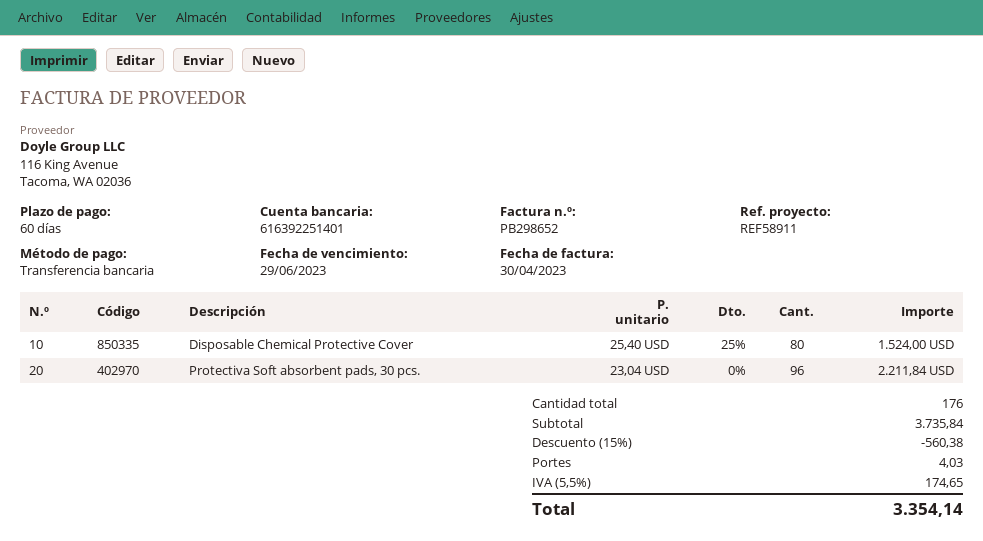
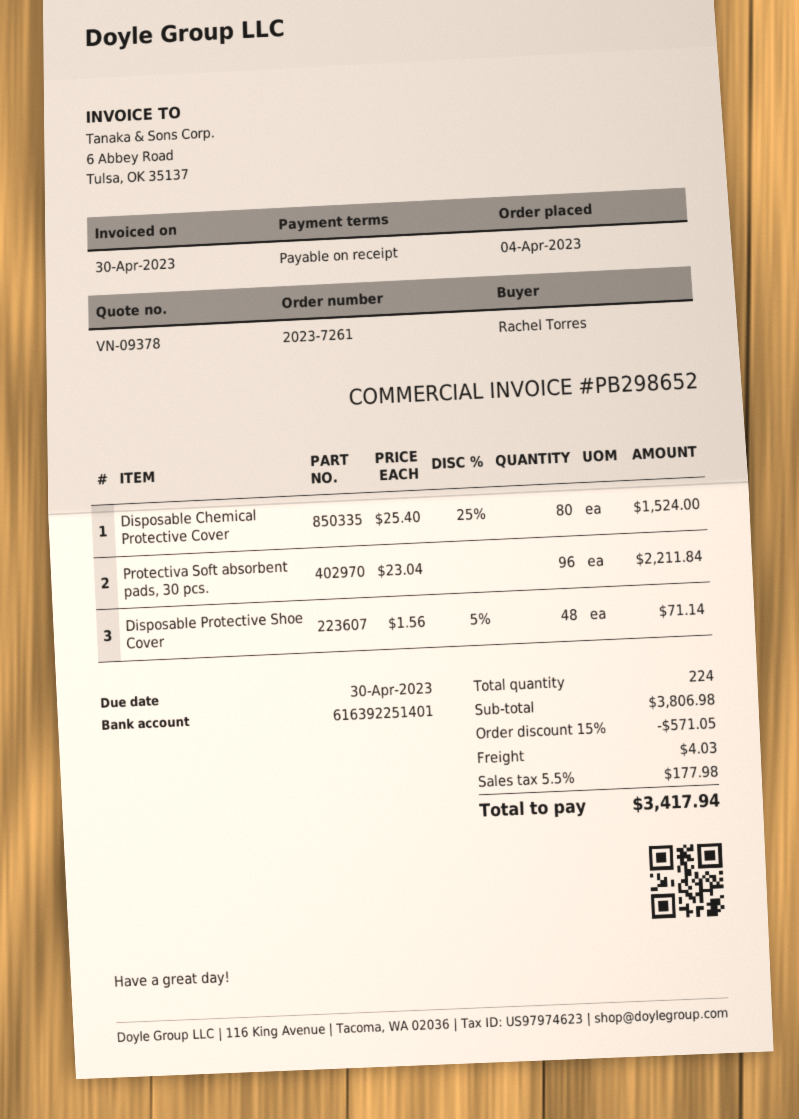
payment terms: 60 days -> on receipt
due date: 2023-06-29 -> 2023-04-30
Disposable Protective Shoe Cover: none -> 48 x 1.56 - 5% = 71.14
total quantity: 176 -> 224
subtotal: 3735.84 -> 3806.98
discount: 15% = 560.38 -> 15% = 571.05
tax: 5.5% = 174.65 -> 5.5% = 177.98
total: 3354.14 -> 3417.94

